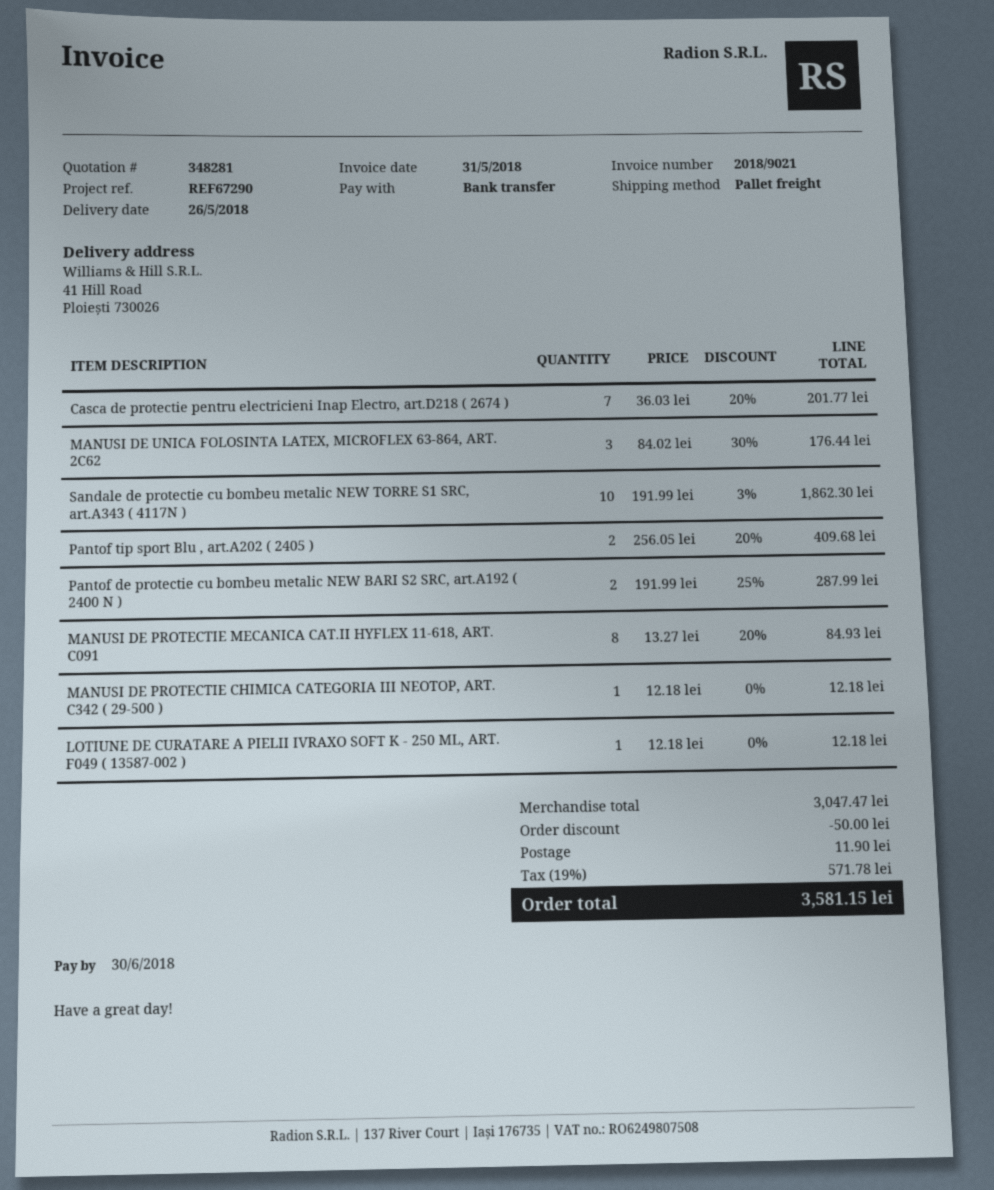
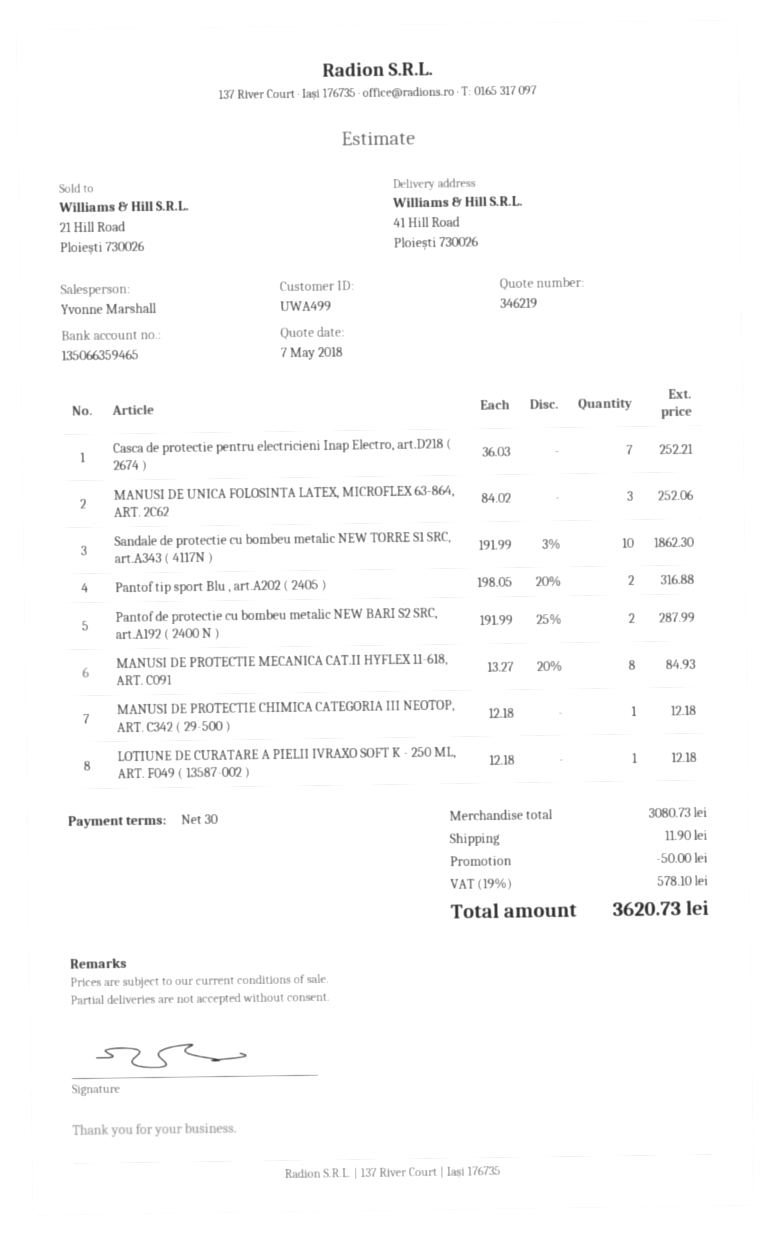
quote number: 348281 -> 346219
Casca de protectie pentru electricieni Inap Electro, art.D218 ( 2674 ): 7 x 36.03 - 20% = 201.77 -> 7 x 36.03 = 252.21
MANUSI DE UNICA FOLOSINTA LATEX, MICROFLEX 63-864, ART. 2C62: 3 x 84.02 - 30% = 176.44 -> 3 x 84.02 = 252.06
Pantof tip sport Blu , art.A202 ( 2405 ): 2 x 256.05 - 20% = 409.68 -> 2 x 198.05 - 20% = 316.88
subtotal: 3047.47 -> 3080.73
tax: 19% = 571.78 -> 19% = 578.10
total: 3581.15 -> 3620.73

